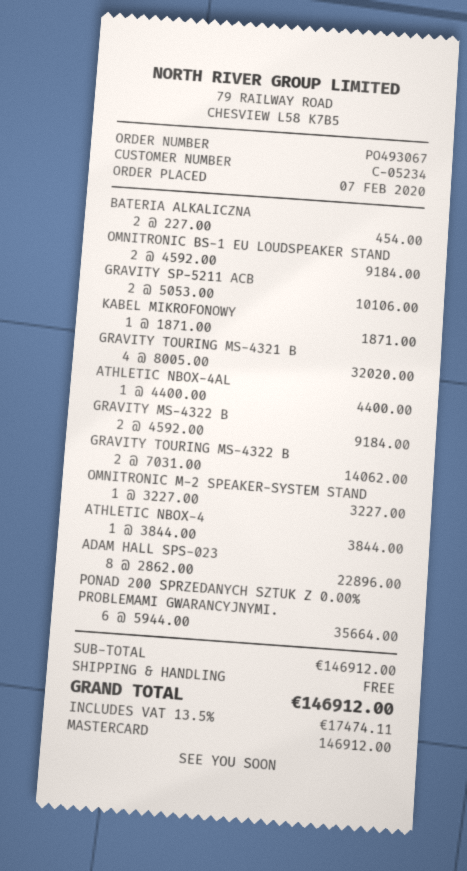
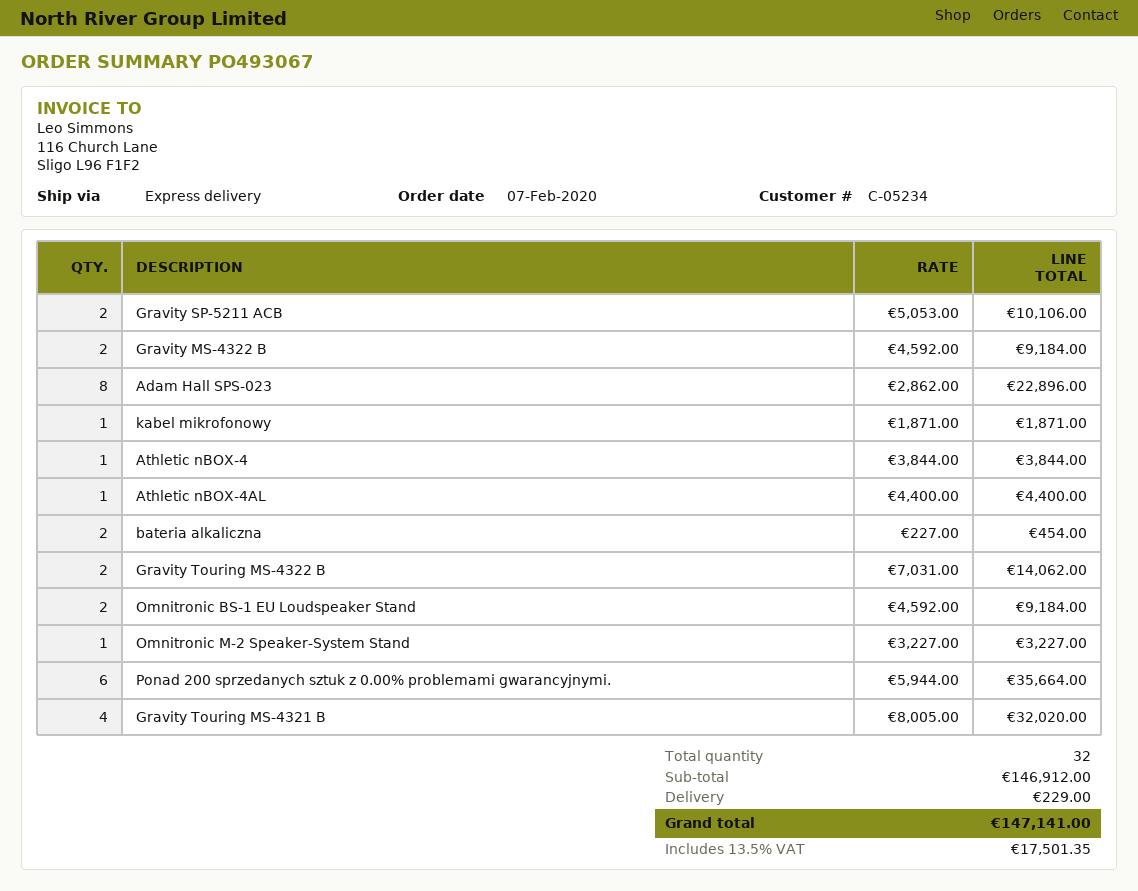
shipping: 0.00 -> 229.00
tax: 13.5% = 17474.11 -> 13.5% = 17501.35
total: 146912.00 -> 147141.00

